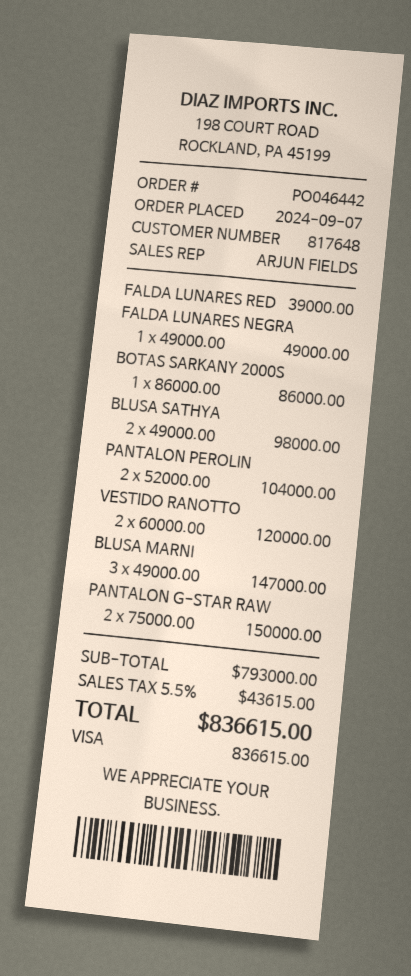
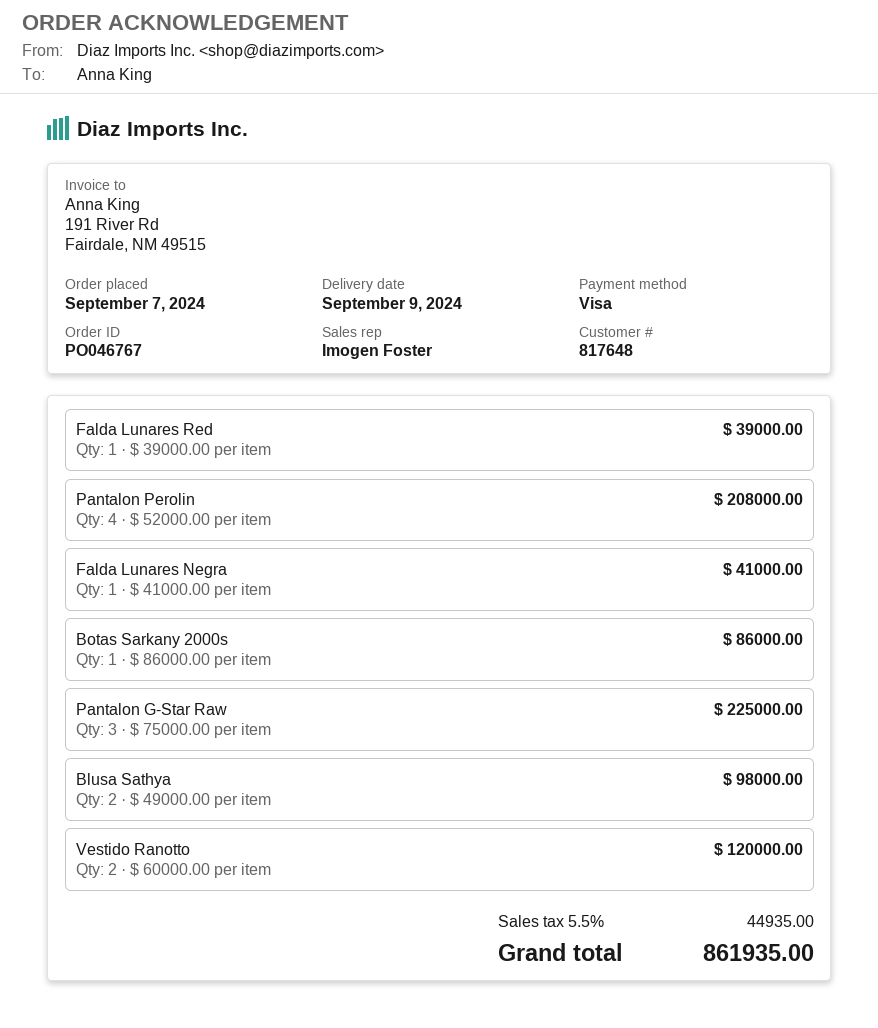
order number: PO046442 -> PO046767
sales rep: ARJUN FIELDS -> Imogen Foster
FALDA LUNARES NEGRA: 1 x 49000.00 = 49000.00 -> 1 x 41000.00 = 41000.00
PANTALON PEROLIN: 2 x 52000.00 = 104000.00 -> 4 x 52000.00 = 208000.00
BLUSA MARNI: 3 x 49000.00 = 147000.00 -> none
PANTALON G-STAR RAW: 2 x 75000.00 = 150000.00 -> 3 x 75000.00 = 225000.00
tax: 5.5% = 43615.00 -> 5.5% = 44935.00
total: 836615.00 -> 861935.00

